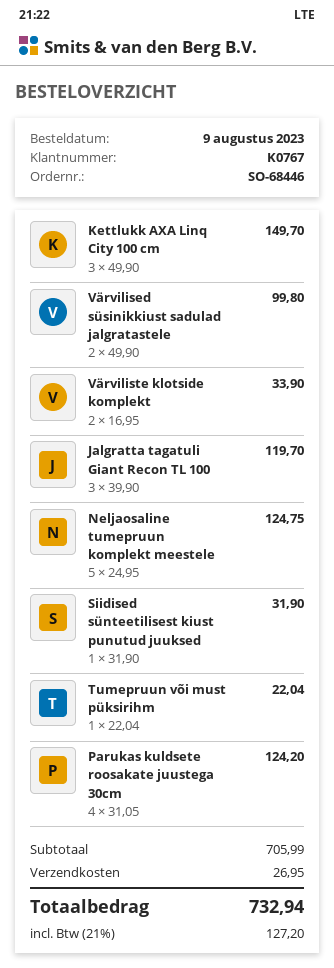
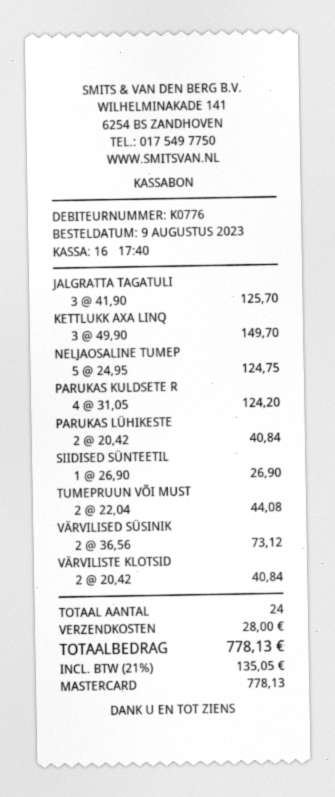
customer number: K0767 -> K0776
Värvilised süsinikkiust sadulad jalgratastele: 2 x 49.90 = 99.80 -> 2 x 36.56 = 73.12
Värviliste klotside komplekt: 2 x 16.95 = 33.90 -> 2 x 20.42 = 40.84
Jalgratta tagatuli Giant Recon TL 100: 3 x 39.90 = 119.70 -> 3 x 41.90 = 125.70
Siidised sünteetilisest kiust punutud juuksed: 1 x 31.90 = 31.90 -> 1 x 26.90 = 26.90
Tumepruun või must püksirihm: 1 x 22.04 = 22.04 -> 2 x 22.04 = 44.08
PARUKAS LÜHIKESTE: none -> 2 x 20.42 = 40.84
shipping: 26.95 -> 28.00
tax: 21% = 127.20 -> 21% = 135.05
total: 732.94 -> 778.13

